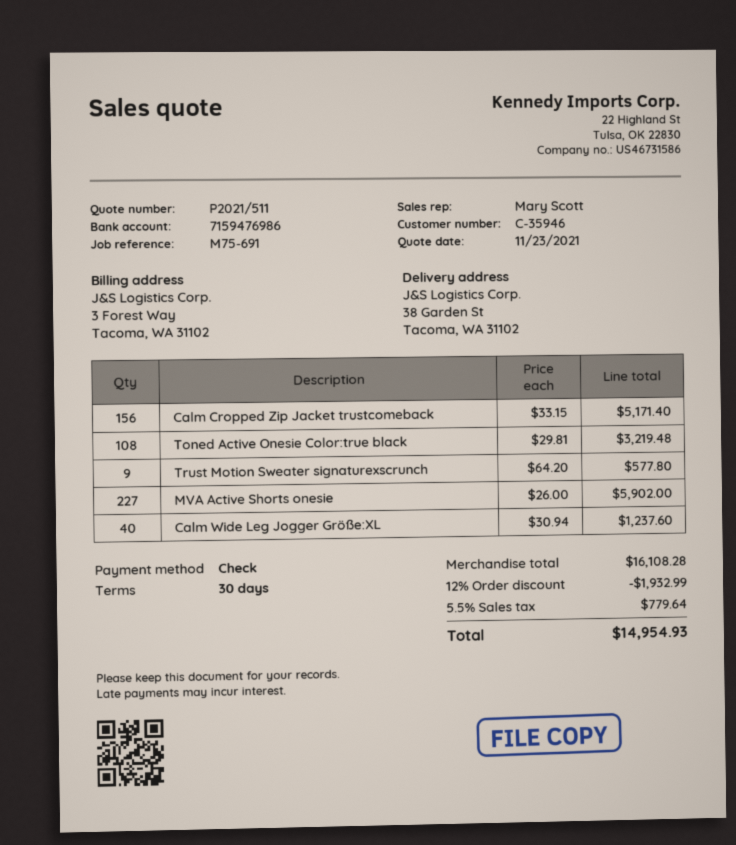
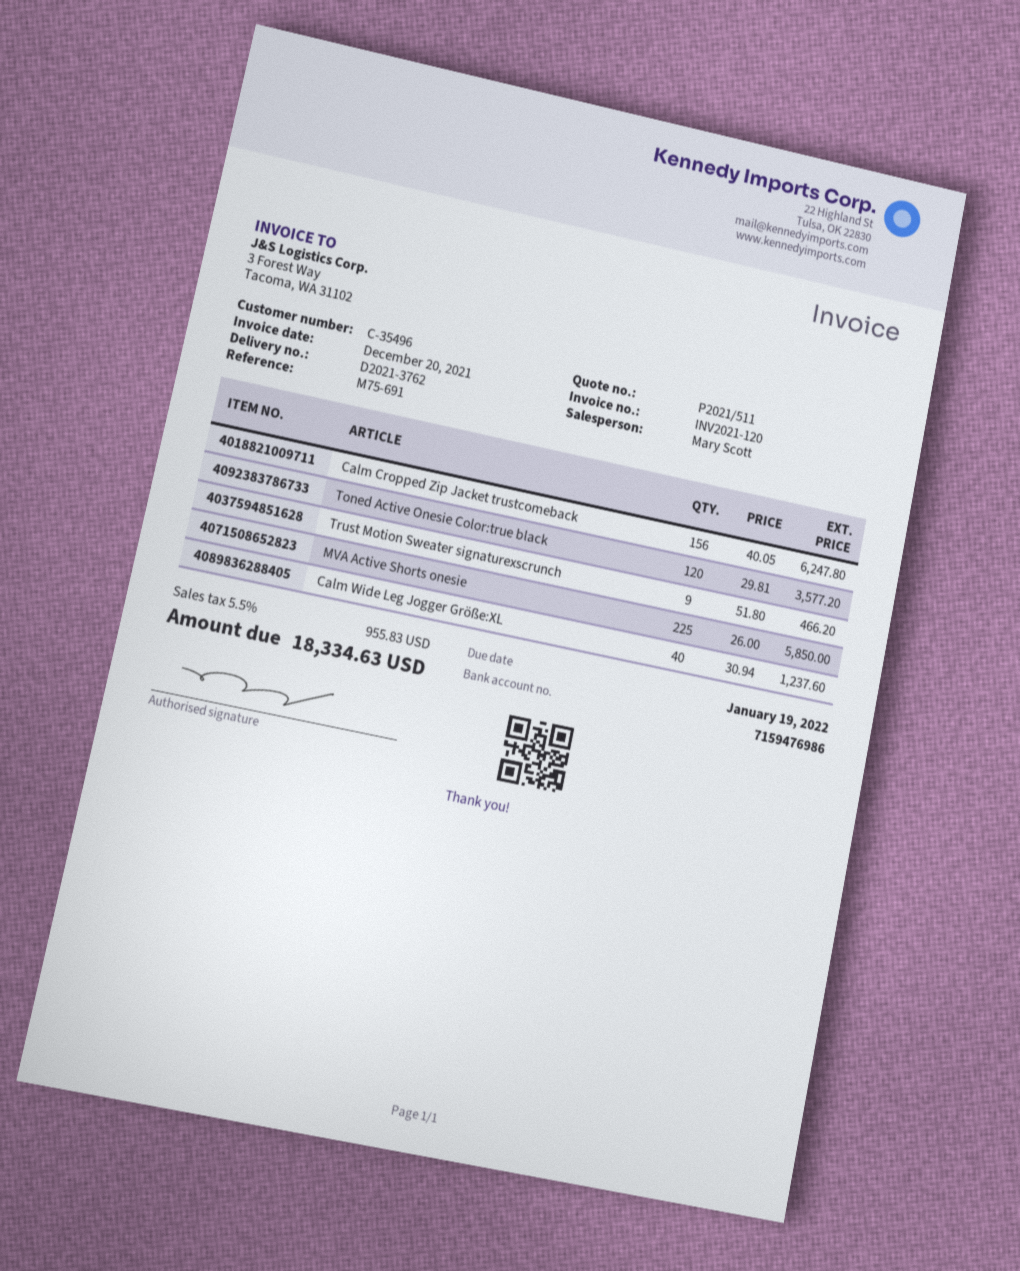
customer number: C-35946 -> C-35496
Calm Cropped Zip Jacket trustcomeback: 156 x 33.15 = 5171.40 -> 156 x 40.05 = 6247.80
Toned Active Onesie Color:true black: 108 x 29.81 = 3219.48 -> 120 x 29.81 = 3577.20
Trust Motion Sweater signaturexscrunch: 9 x 64.20 = 577.80 -> 9 x 51.80 = 466.20
MVA Active Shorts onesie: 227 x 26.00 = 5902.00 -> 225 x 26.00 = 5850.00
discount: 12% = 1932.99 -> none
tax: 5.5% = 779.64 -> 5.5% = 955.83
total: 14954.93 -> 18334.63

